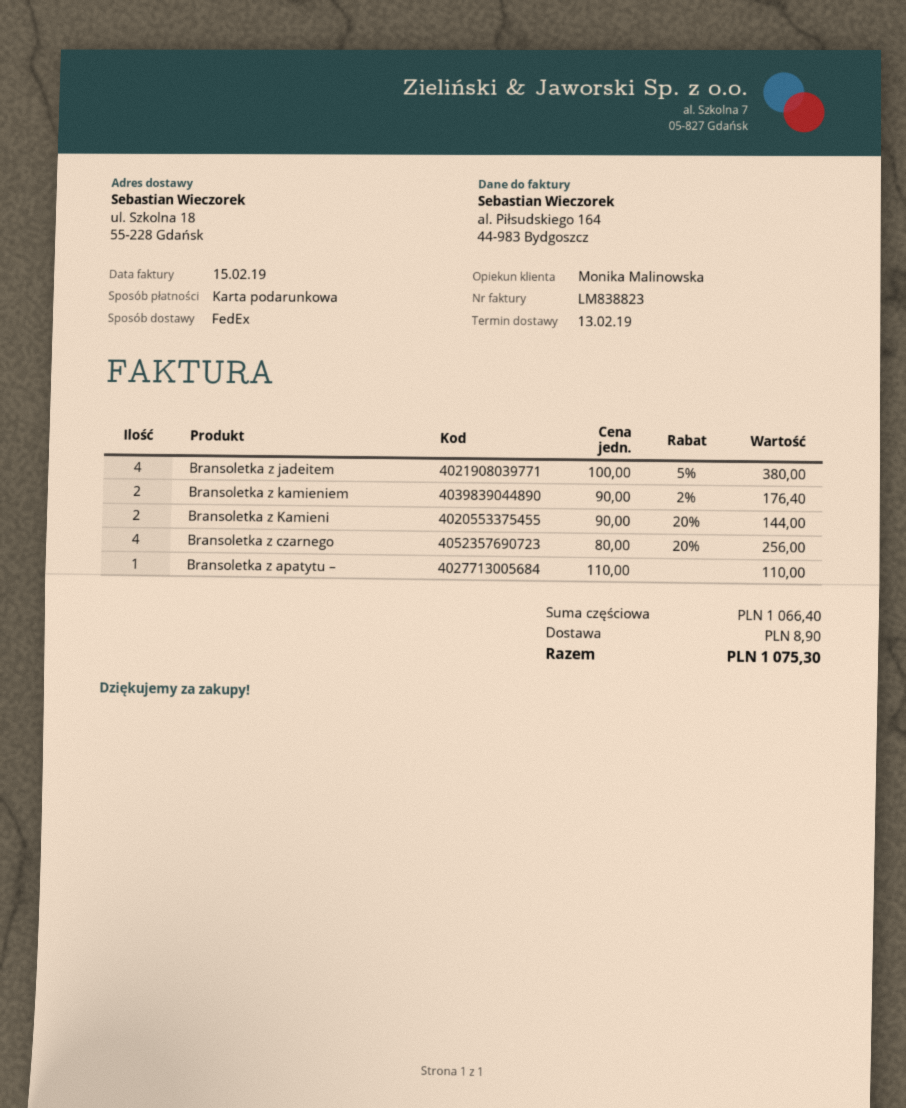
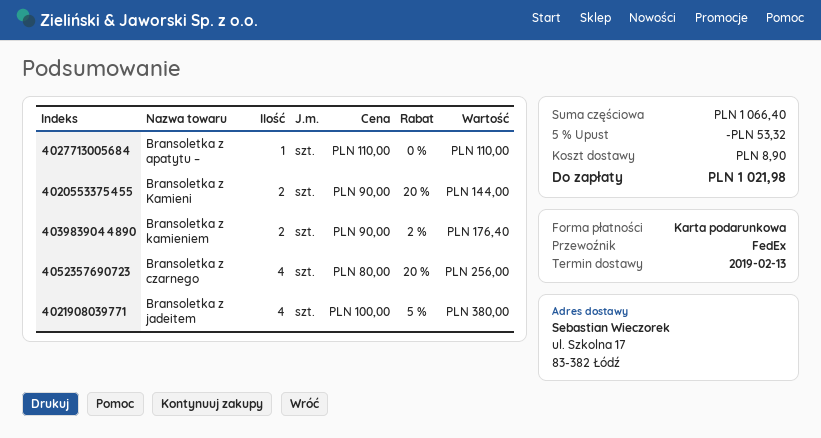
ship to: ul. Szkolna 18, 55-228 Gdańsk -> ul. Szkolna 17, 83-382 Łódź
discount: none -> 5% = 53.32
total: 1075.30 -> 1021.98

